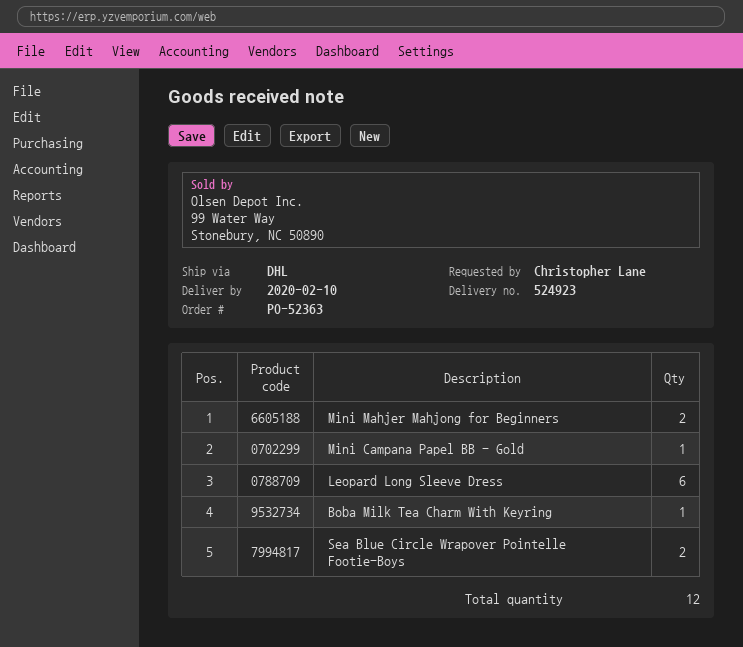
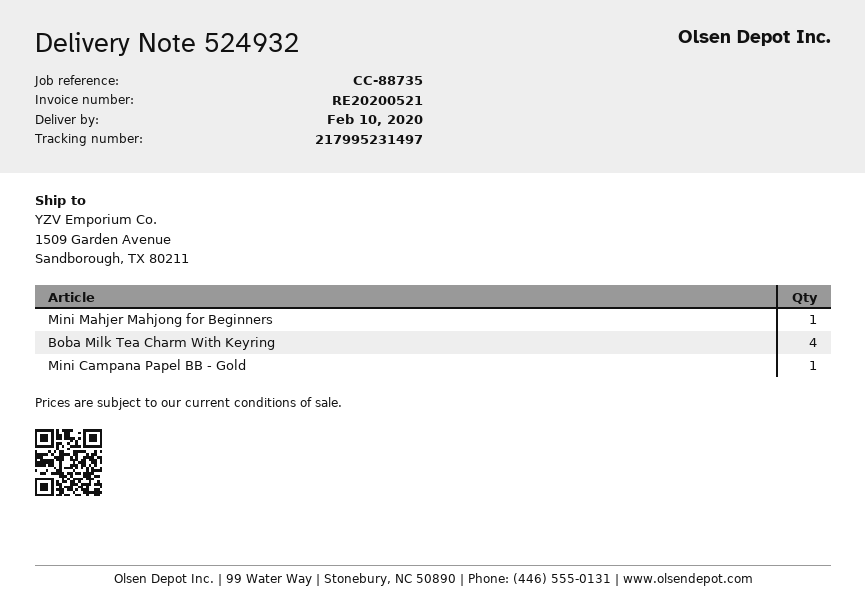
delivery note number: 524923 -> 524932
Mini Mahjer Mahjong for Beginners: 2 -> 1
Leopard Long Sleeve Dress: 6 -> none
Boba Milk Tea Charm With Keyring: 1 -> 4
Sea Blue Circle Wrapover Pointelle Footie-Boys: 2 -> none

